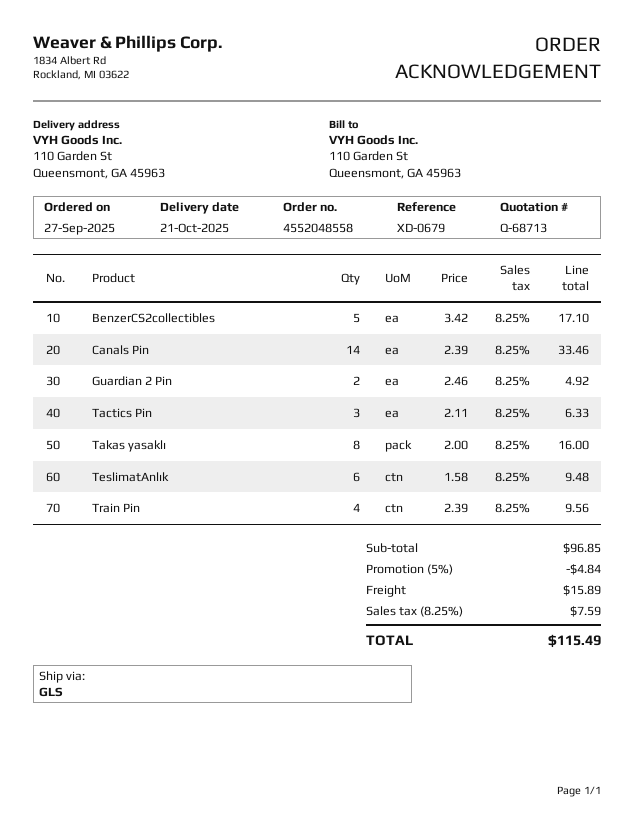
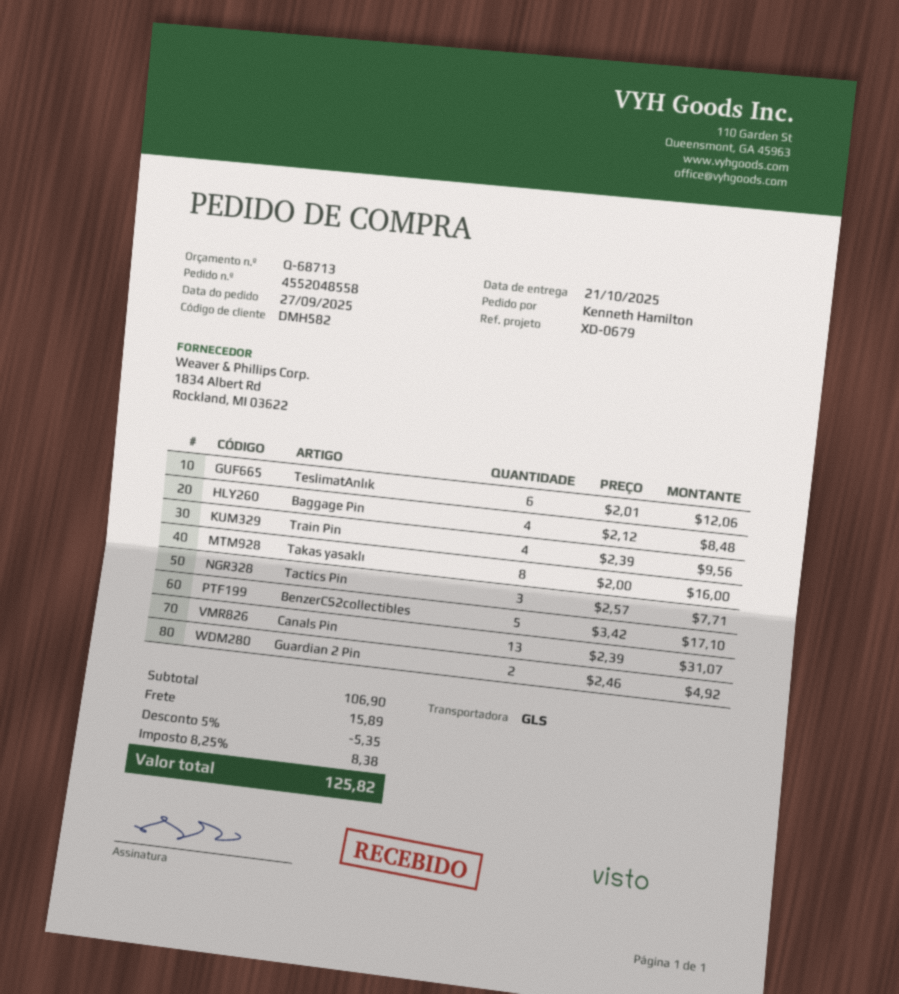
Canals Pin: 14 x 2.39 = 33.46 -> 13 x 2.39 = 31.07
Tactics Pin: 3 x 2.11 = 6.33 -> 3 x 2.57 = 7.71
TeslimatAnlık: 6 x 1.58 = 9.48 -> 6 x 2.01 = 12.06
Baggage Pin: none -> 4 x 2.12 = 8.48
subtotal: 96.85 -> 106.90
discount: 5% = 4.84 -> 5% = 5.35
tax: 8.25% = 7.59 -> 8.25% = 8.38
total: 115.49 -> 125.82

